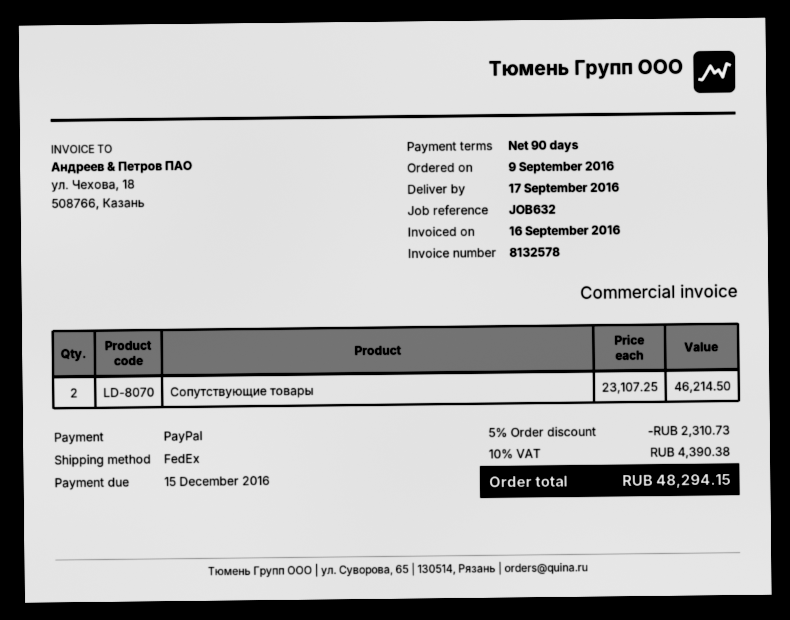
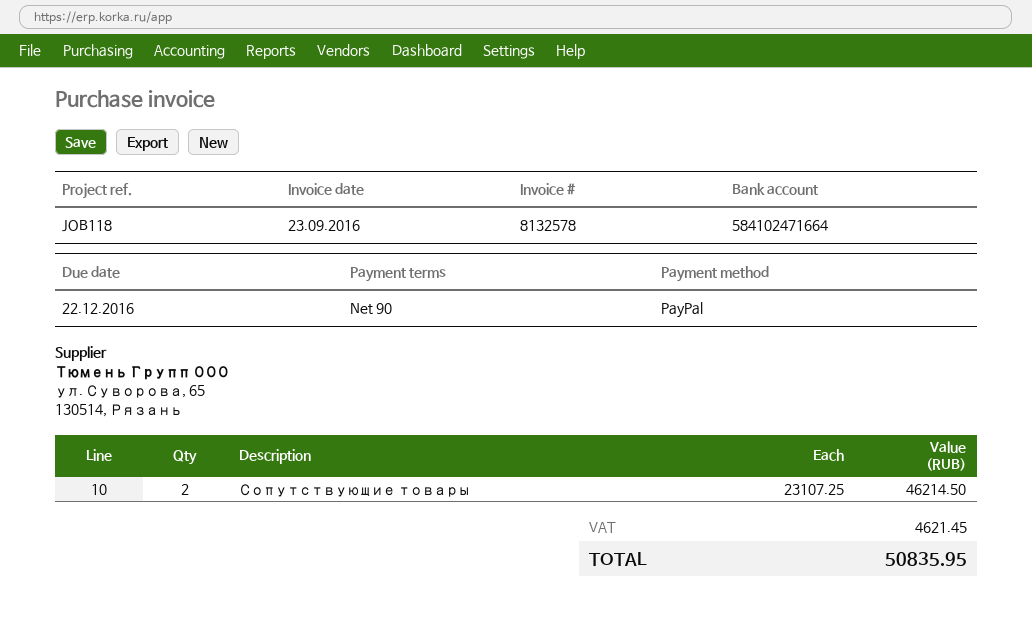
invoice date: 2016-09-16 -> 2016-09-23
due date: 2016-12-15 -> 2016-12-22
reference: JOB632 -> JOB118
discount: 5% = 2310.73 -> none
tax: 4390.38 -> 4621.45
total: 48294.15 -> 50835.95

